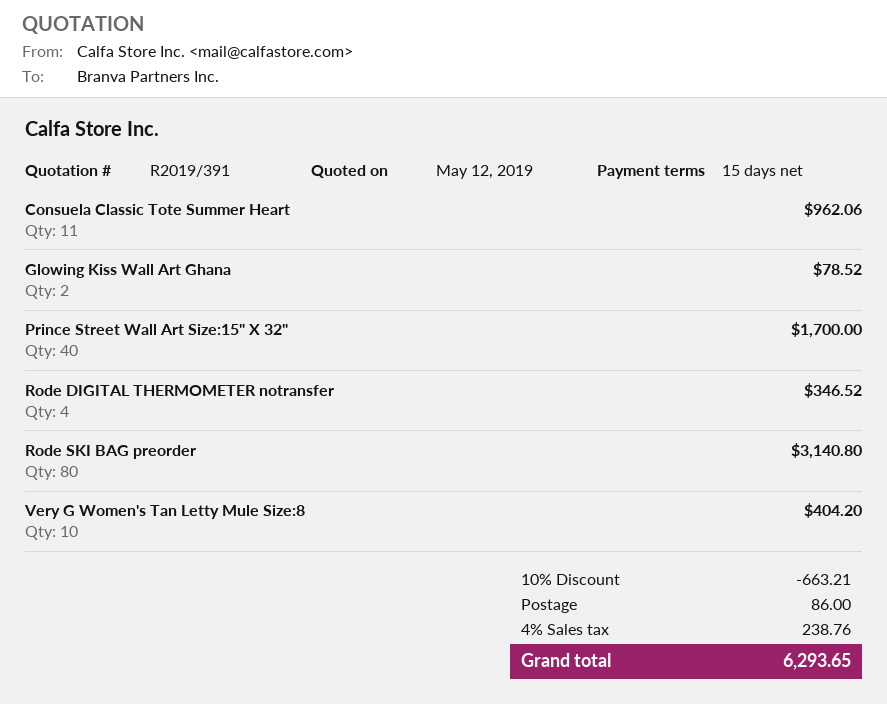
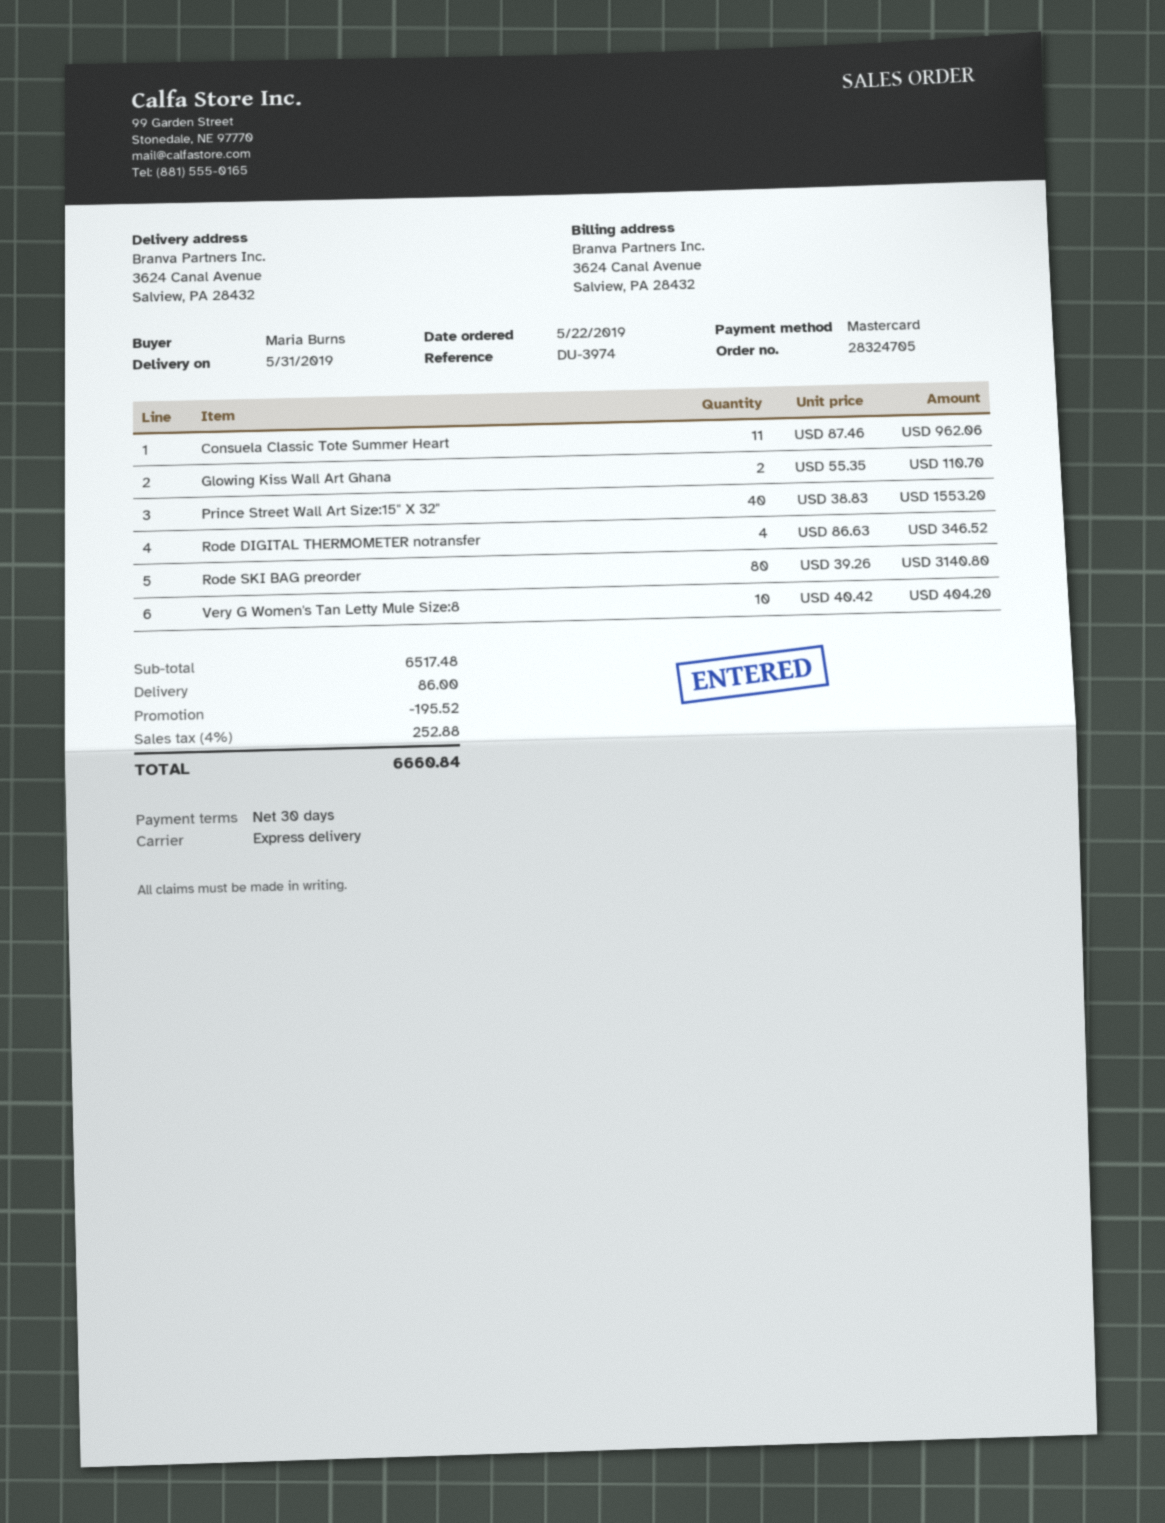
payment terms: 15 days -> 30 days
Glowing Kiss Wall Art Ghana: 2 for 78.52 -> 2 for 110.70
Prince Street Wall Art Size:15" X 32": 40 for 1700.00 -> 40 for 1553.20
discount: 663.21 -> 195.52
tax: 4% = 238.76 -> 4% = 252.88
total: 6293.65 -> 6660.84

